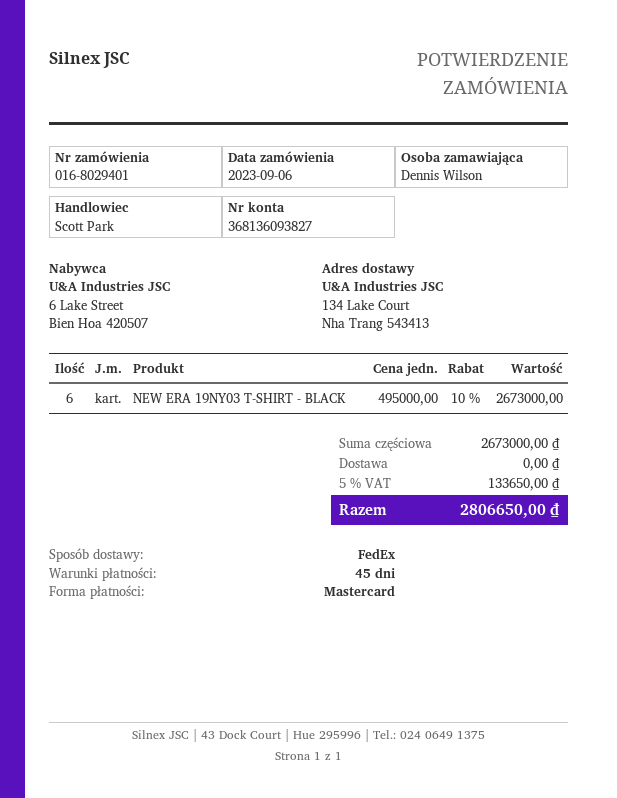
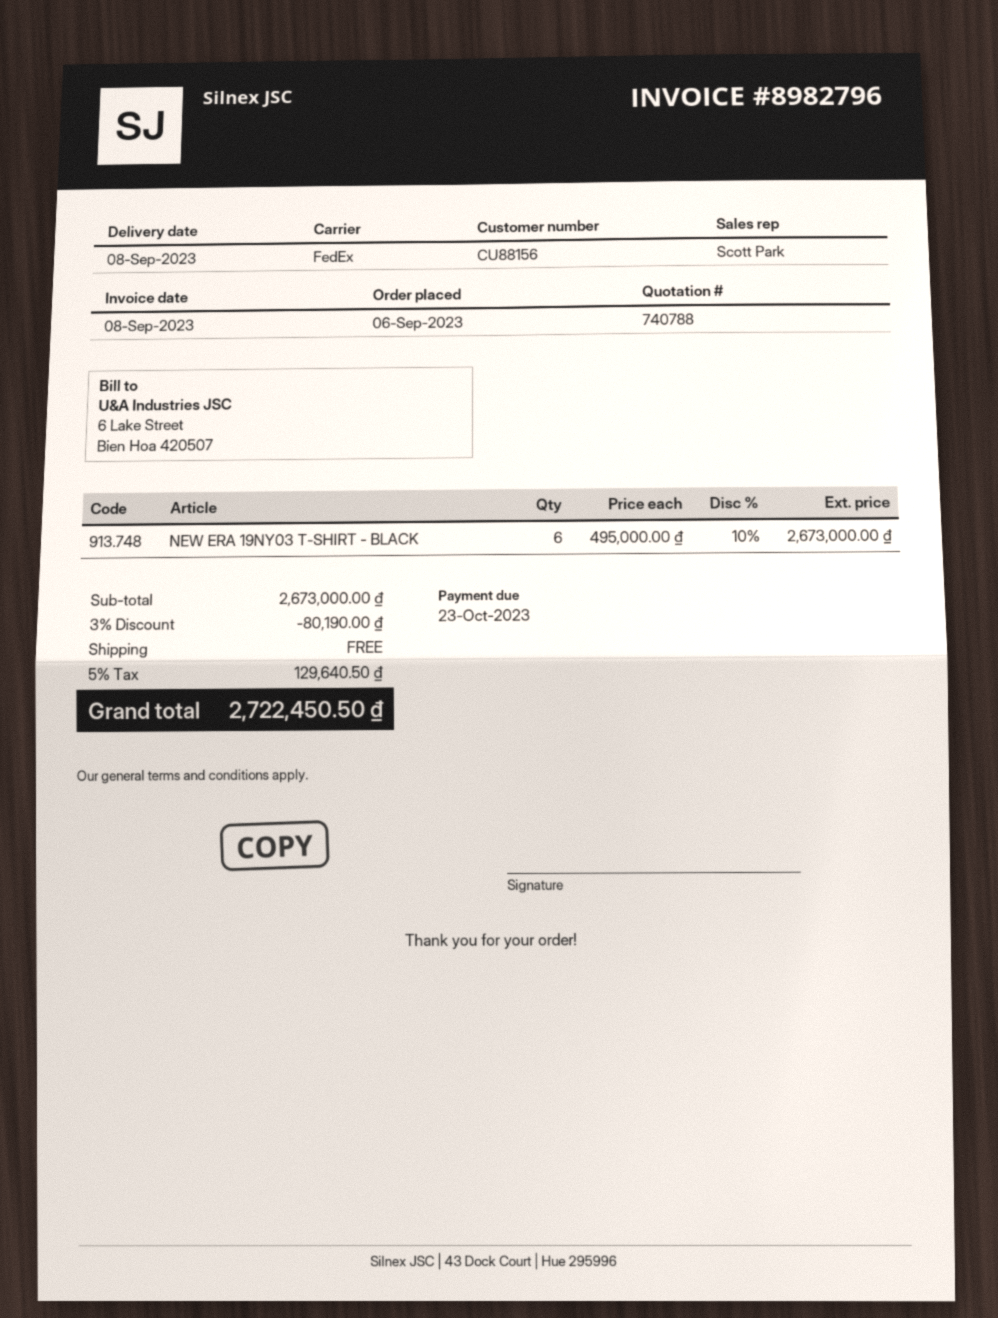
discount: none -> 3% = 80190.00
tax: 5% = 133650.00 -> 5% = 129640.50
total: 2806650.00 -> 2722450.50

